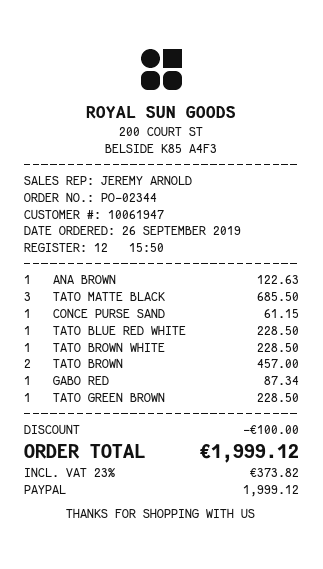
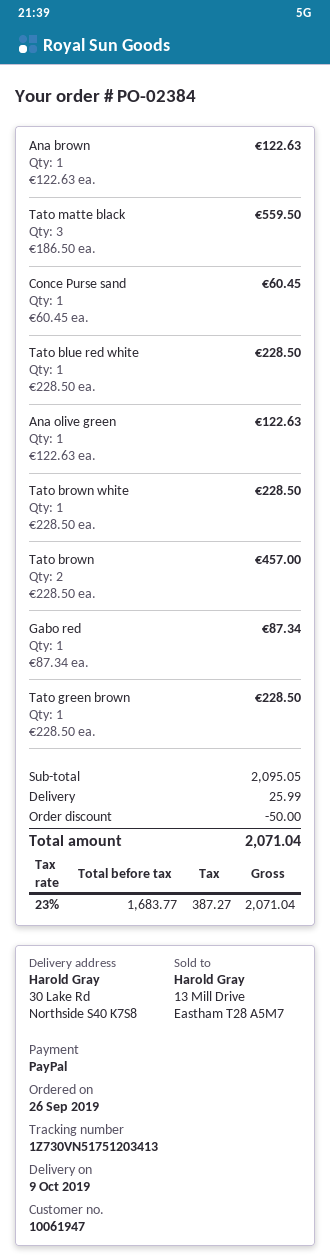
order number: PO-02344 -> PO-02384
TATO MATTE BLACK: 3 for 685.50 -> 3 for 559.50
CONCE PURSE SAND: 1 for 61.15 -> 1 for 60.45
Ana olive green: none -> 1 for 122.63
discount: 100.00 -> 50.00
shipping: none -> 25.99
tax: 23% = 373.82 -> 23% = 387.27
total: 1999.12 -> 2071.04

